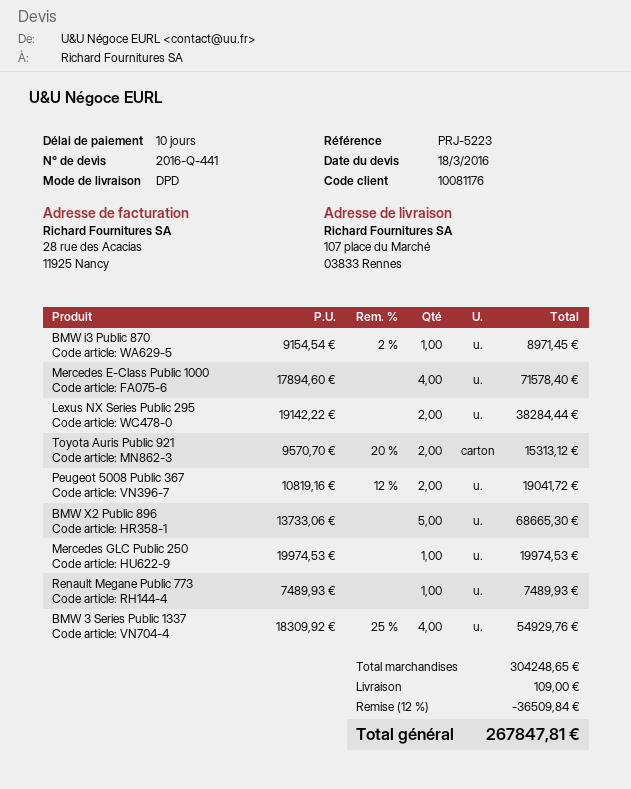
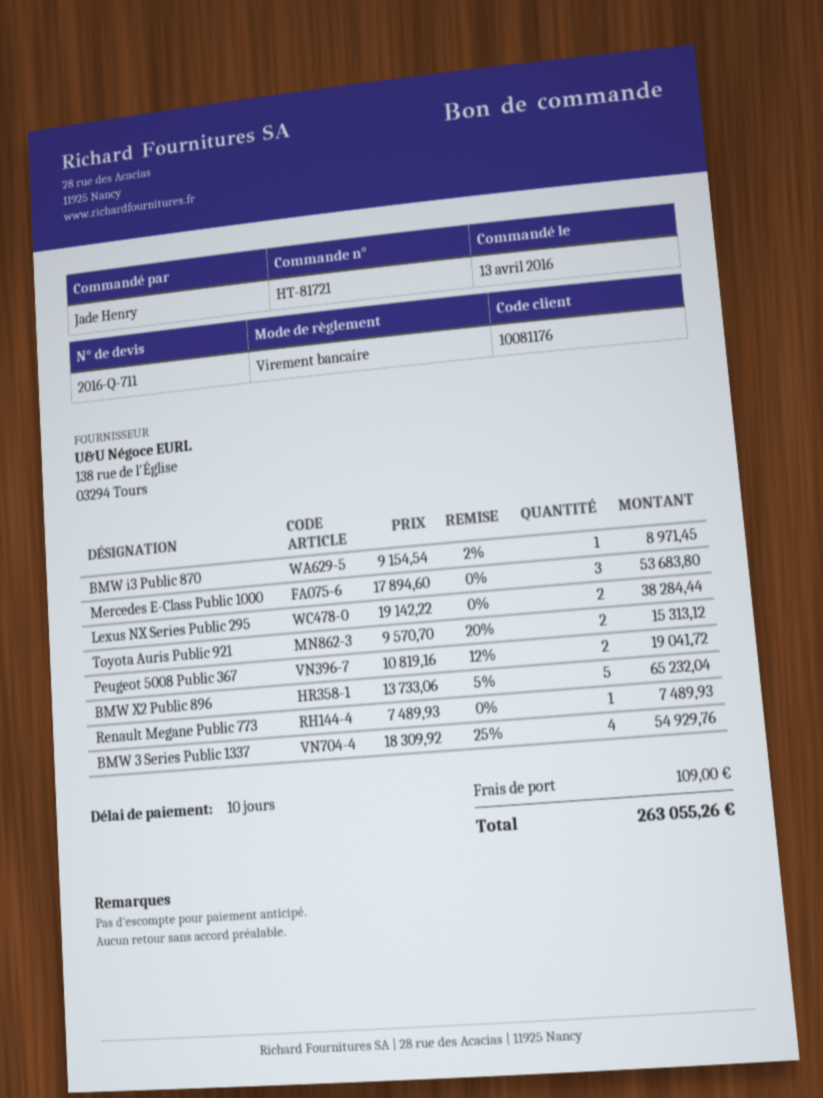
quote number: 2016-Q-441 -> 2016-Q-711
Mercedes E-Class Public 1000: 4 x 17894.60 = 71578.40 -> 3 x 17894.60 = 53683.80
BMW X2 Public 896: 5 x 13733.06 = 68665.30 -> 5 x 13733.06 - 5% = 65232.04
Mercedes GLC Public 250: 1 x 19974.53 = 19974.53 -> none
discount: 12% = 36509.84 -> none
total: 267847.81 -> 263055.26

